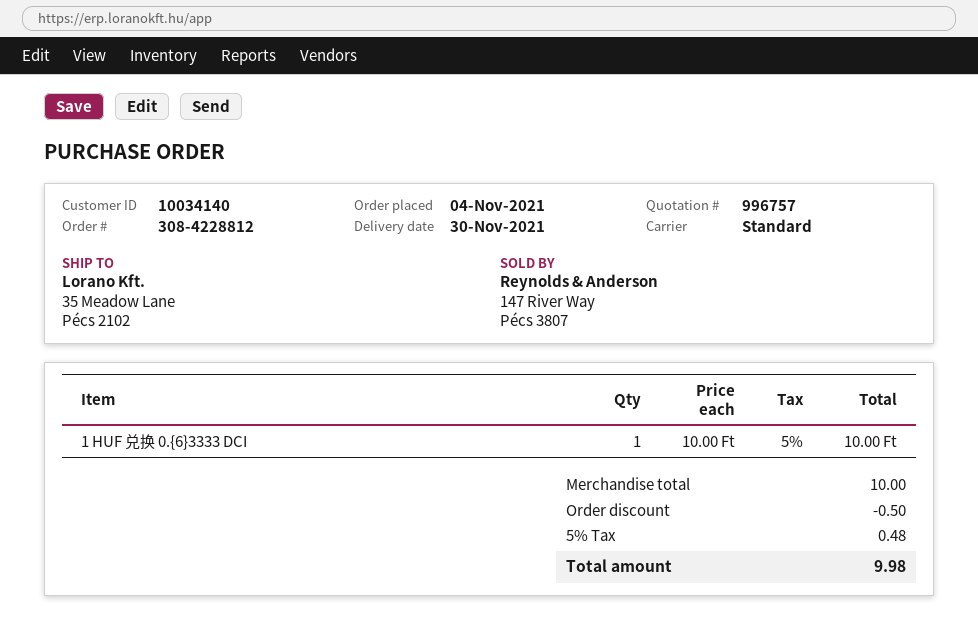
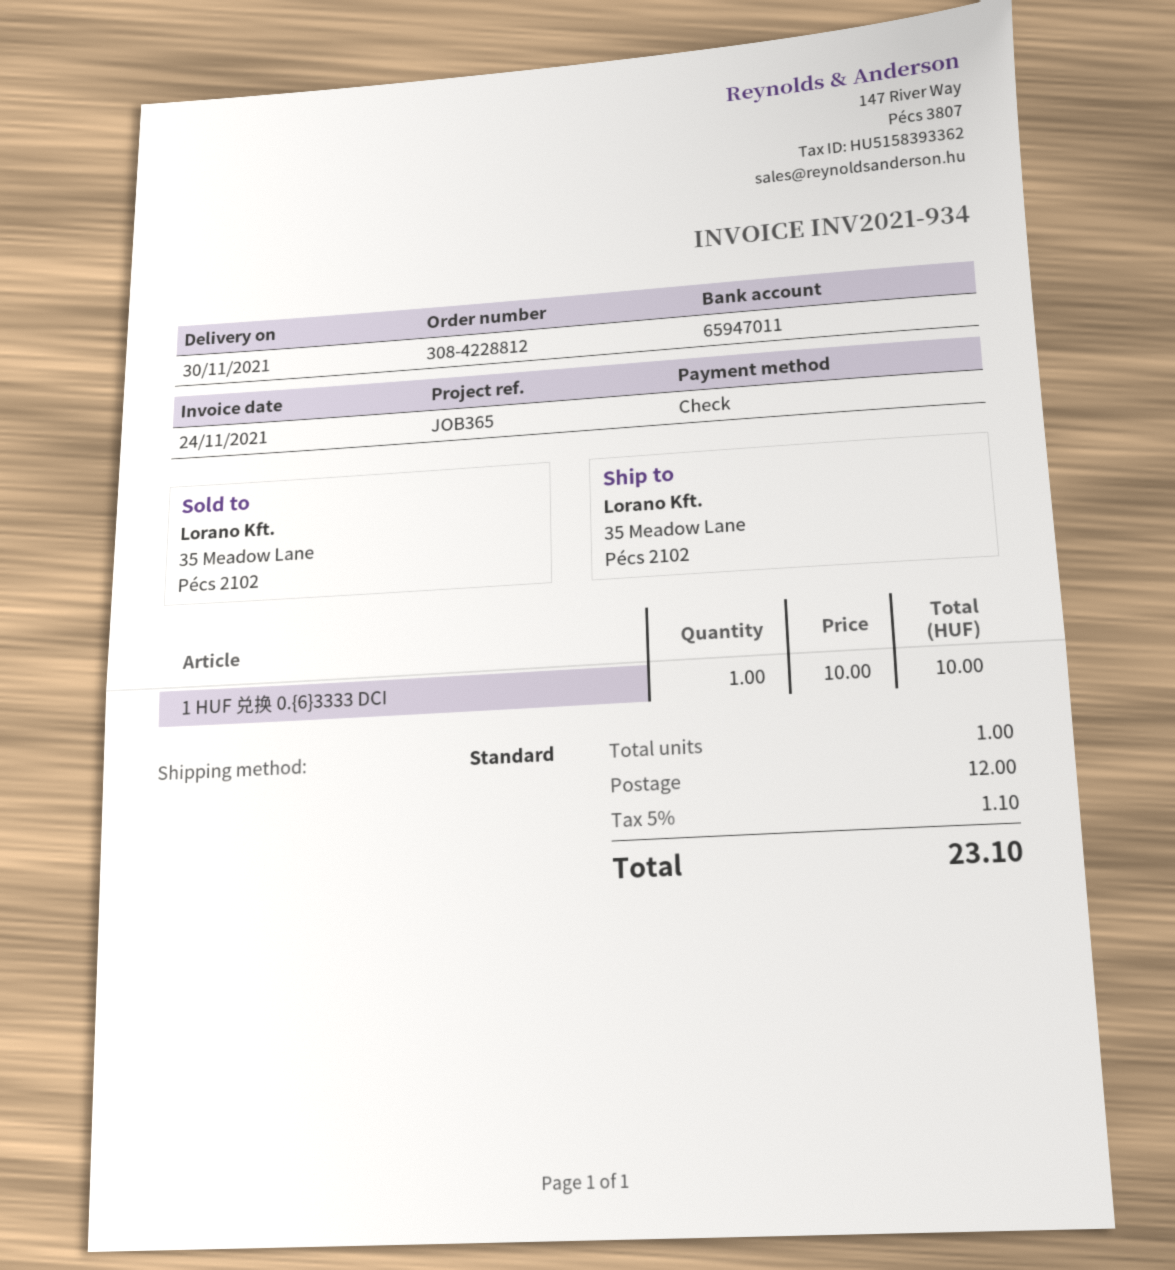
discount: 0.50 -> none
shipping: none -> 12.00
tax: 5% = 0.48 -> 5% = 1.10
total: 9.98 -> 23.10

